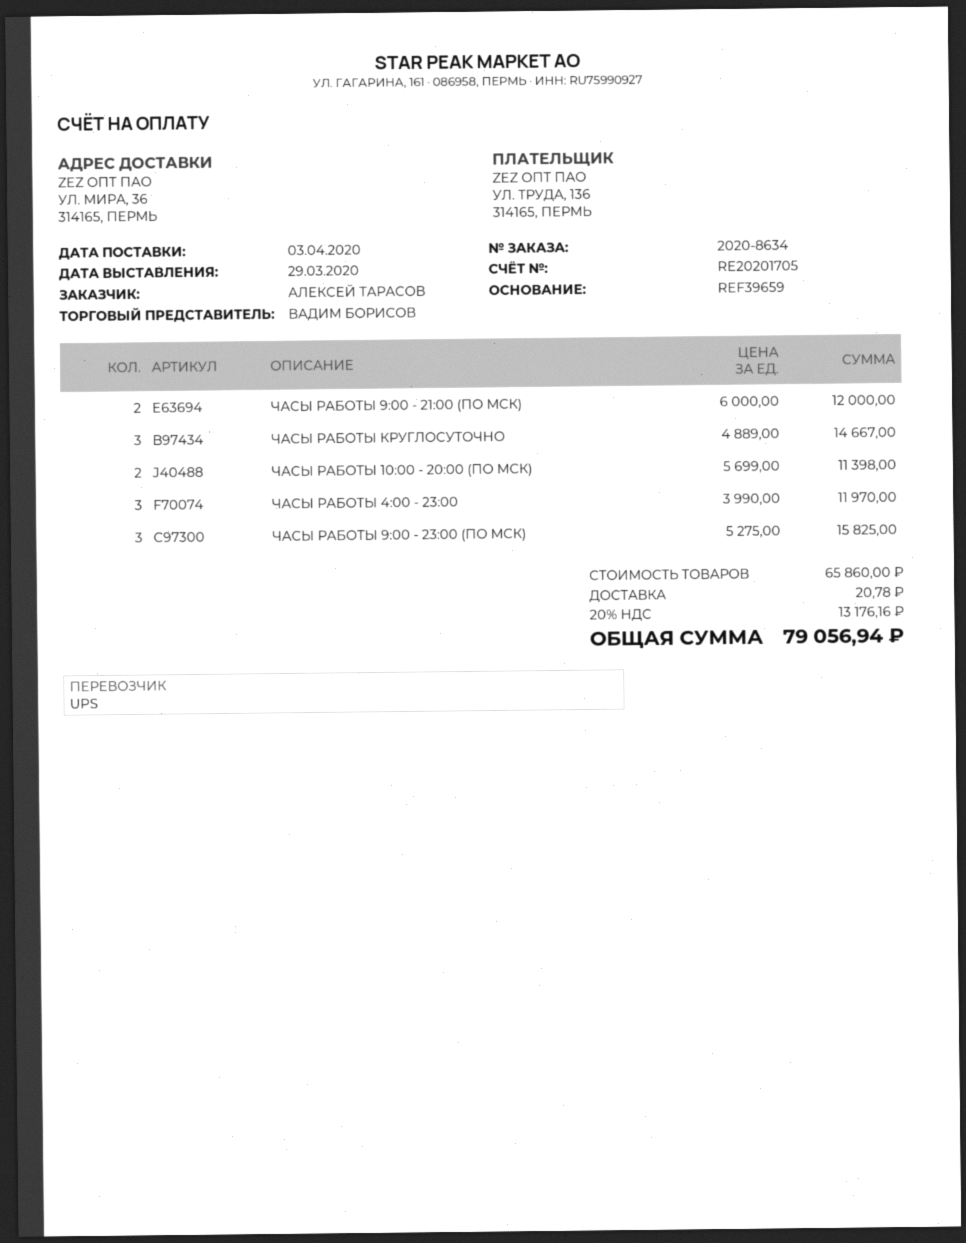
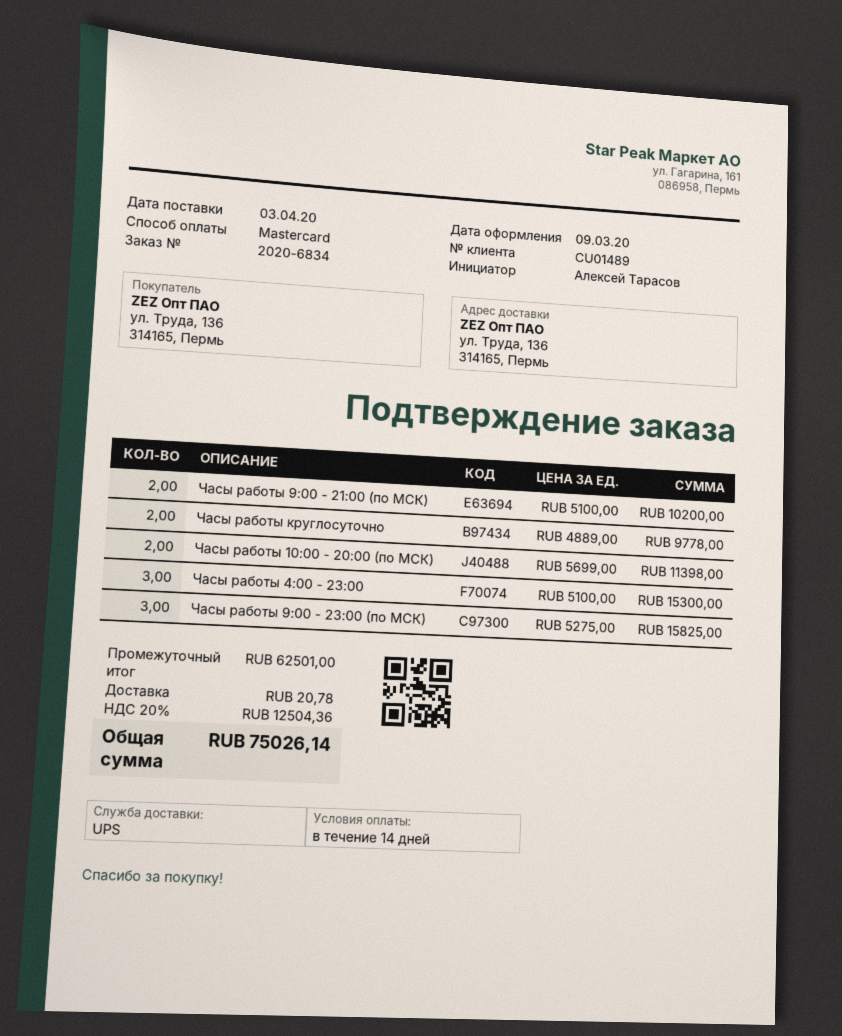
order number: 2020-8634 -> 2020-6834
ship to: УЛ. МИРА, 36, 314165, ПЕРМЬ -> ул. Труда, 136, 314165, Пермь
ЧАСЫ РАБОТЫ 9:00 - 21:00 (ПО МСК): 2 x 6000.00 = 12000.00 -> 2 x 5100.00 = 10200.00
ЧАСЫ РАБОТЫ КРУГЛОСУТОЧНО: 3 x 4889.00 = 14667.00 -> 2 x 4889.00 = 9778.00
ЧАСЫ РАБОТЫ 4:00 - 23:00: 3 x 3990.00 = 11970.00 -> 3 x 5100.00 = 15300.00
subtotal: 65860.00 -> 62501.00
tax: 20% = 13176.16 -> 20% = 12504.36
total: 79056.94 -> 75026.14

